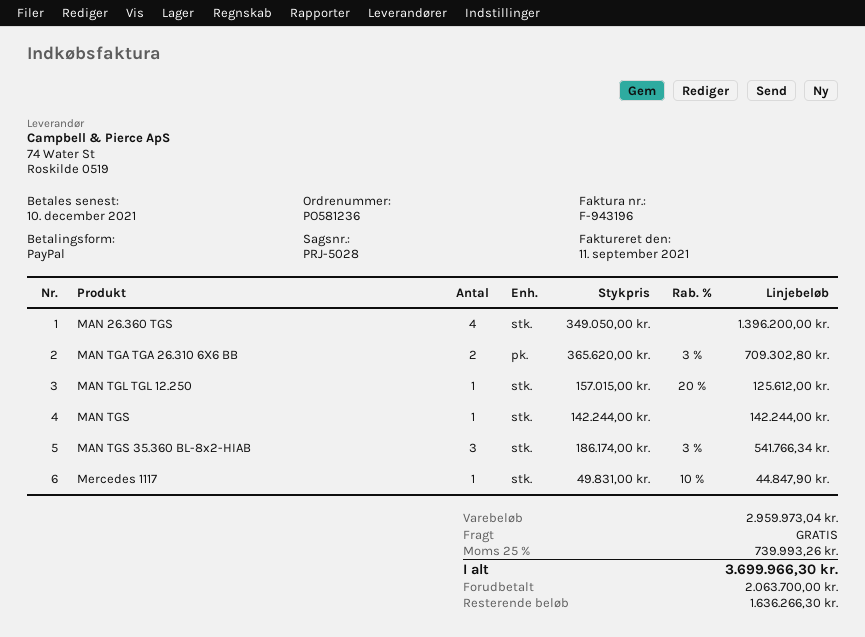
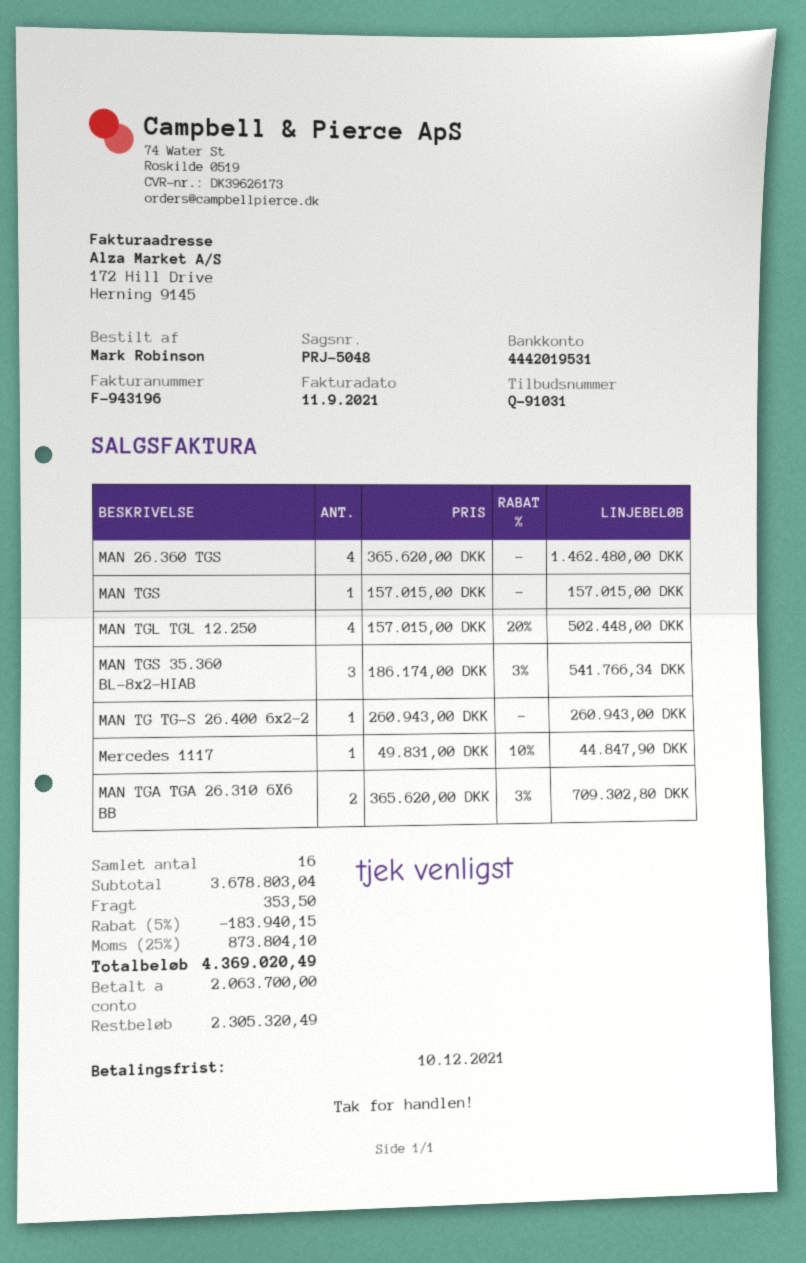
reference: PRJ-5028 -> PRJ-5048
MAN 26.360 TGS: 4 x 349050.00 = 1396200.00 -> 4 x 365620.00 = 1462480.00
MAN TGL TGL 12.250: 1 x 157015.00 - 20% = 125612.00 -> 4 x 157015.00 - 20% = 502448.00
MAN TGS: 1 x 142244.00 = 142244.00 -> 1 x 157015.00 = 157015.00
MAN TG TG-S 26.400 6x2-2: none -> 1 x 260943.00 = 260943.00
subtotal: 2959973.04 -> 3678803.04
discount: none -> 5% = 183940.15
shipping: 0.00 -> 353.50
tax: 25% = 739993.26 -> 25% = 873804.10
total: 3699966.30 -> 4369020.49
balance: 1636266.30 -> 2305320.49

